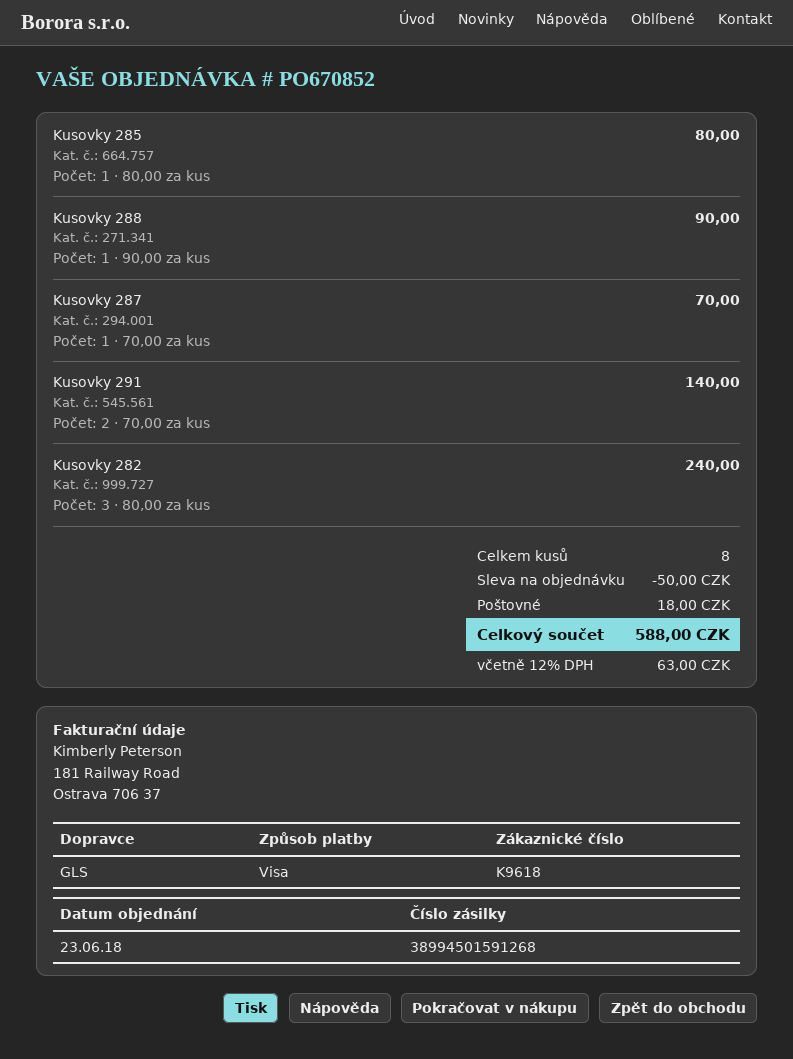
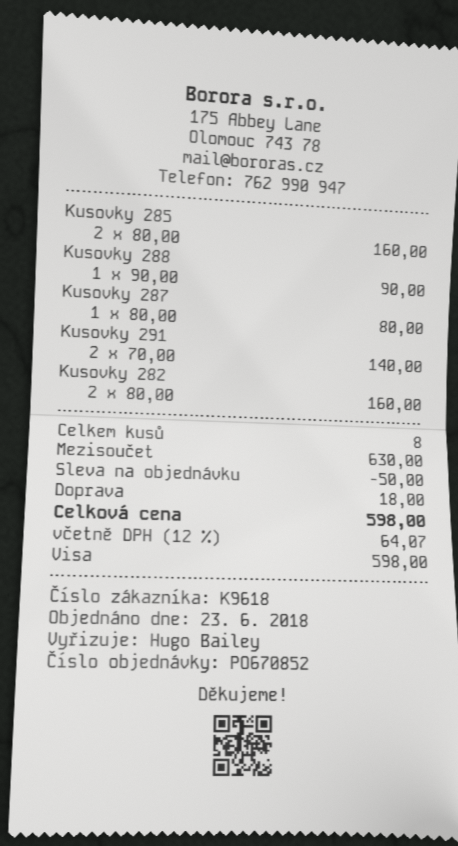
Kusovky 285: 1 x 80.00 = 80.00 -> 2 x 80.00 = 160.00
Kusovky 287: 1 x 70.00 = 70.00 -> 1 x 80.00 = 80.00
Kusovky 282: 3 x 80.00 = 240.00 -> 2 x 80.00 = 160.00
tax: 12% = 63.00 -> 12% = 64.07
total: 588.00 -> 598.00

